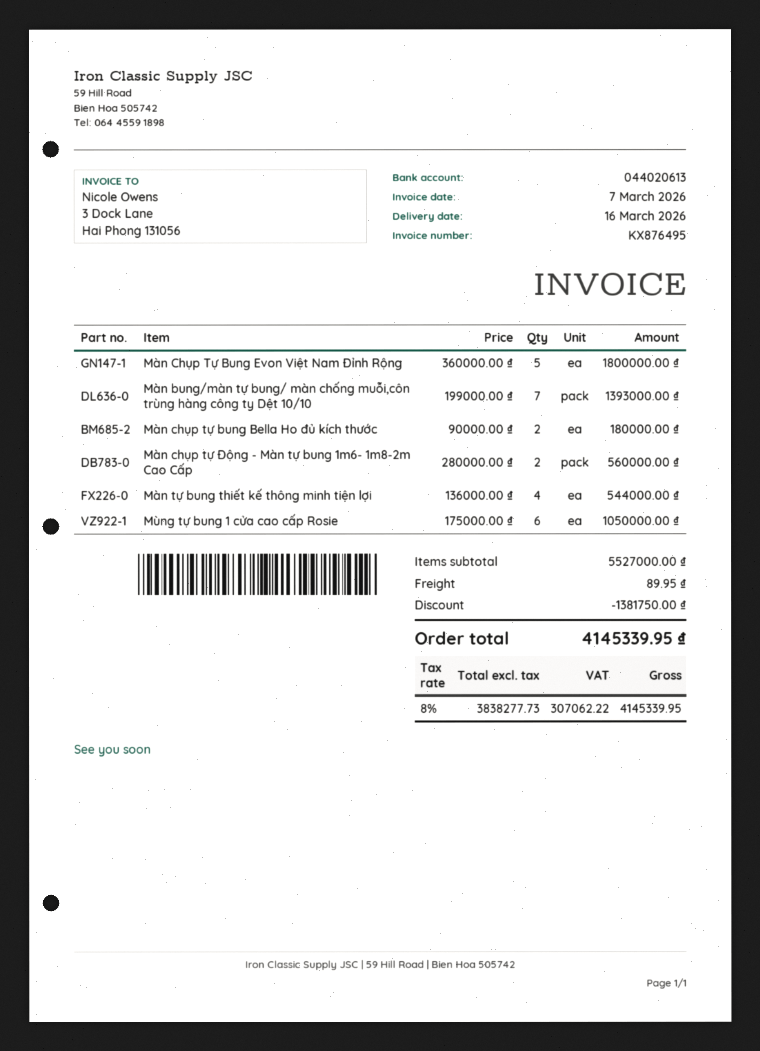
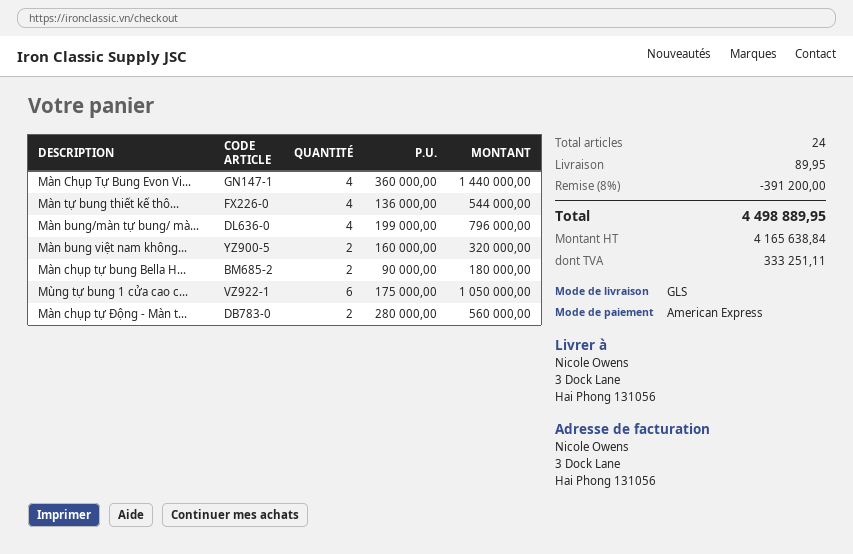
Màn Chụp Tự Bung Evon Việt Nam Đỉnh Rộng: 5 x 360000.00 = 1800000.00 -> 4 x 360000.00 = 1440000.00
Màn bung/màn tự bung/ màn chống muỗi,côn trùng hàng công ty Dệt 10/10: 7 x 199000.00 = 1393000.00 -> 4 x 199000.00 = 796000.00
Màn bung việt nam không...: none -> 2 x 160000.00 = 320000.00
discount: 1381750.00 -> 391200.00
net: 3838277.73 -> 4165638.84
tax: 307062.22 -> 333251.11
total: 4145339.95 -> 4498889.95

